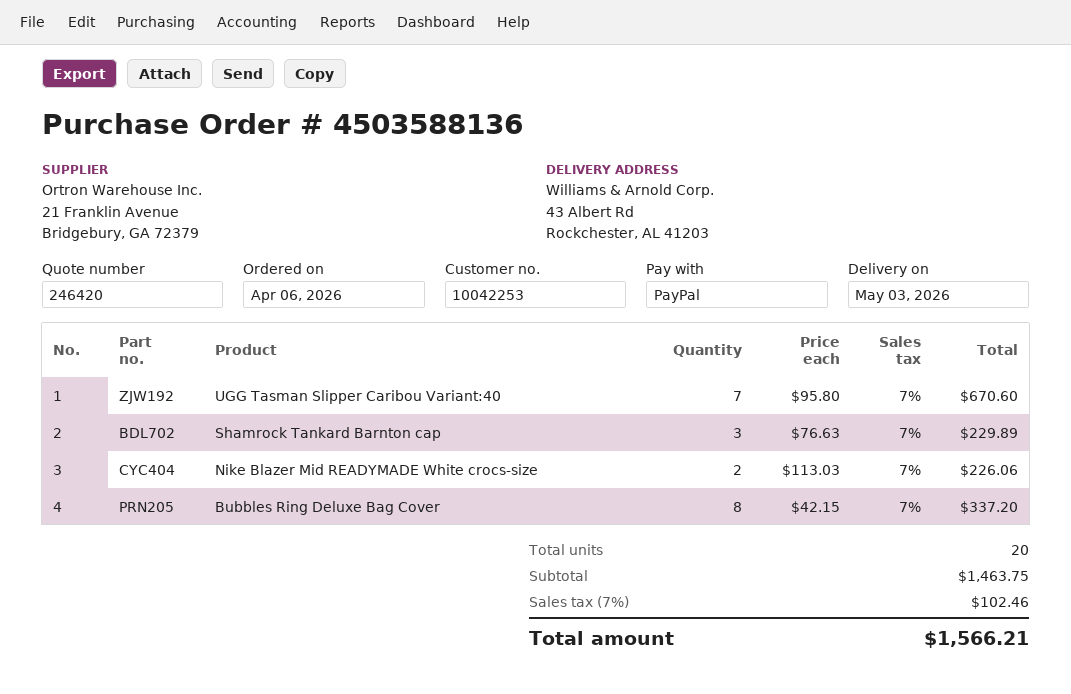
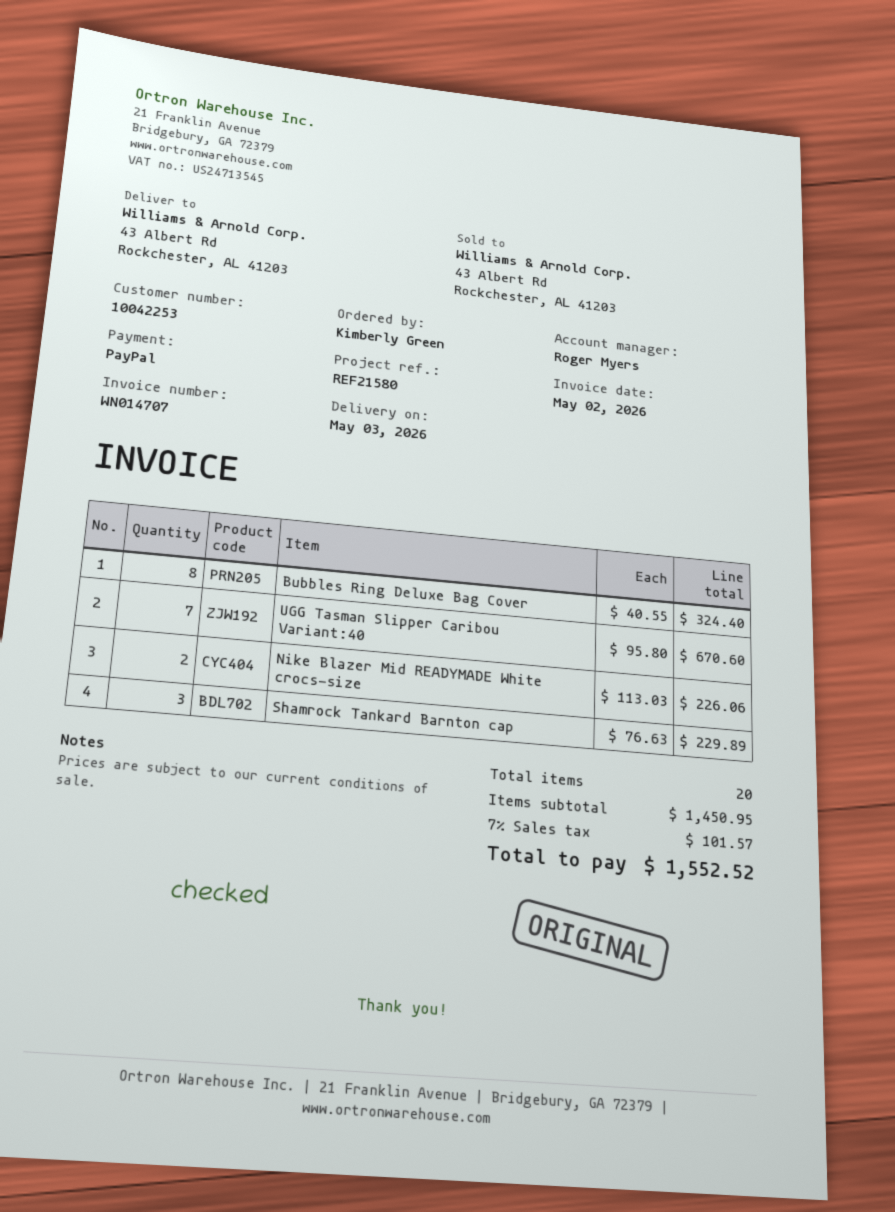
Bubbles Ring Deluxe Bag Cover: 8 x 42.15 = 337.20 -> 8 x 40.55 = 324.40
subtotal: 1463.75 -> 1450.95
tax: 7% = 102.46 -> 7% = 101.57
total: 1566.21 -> 1552.52

